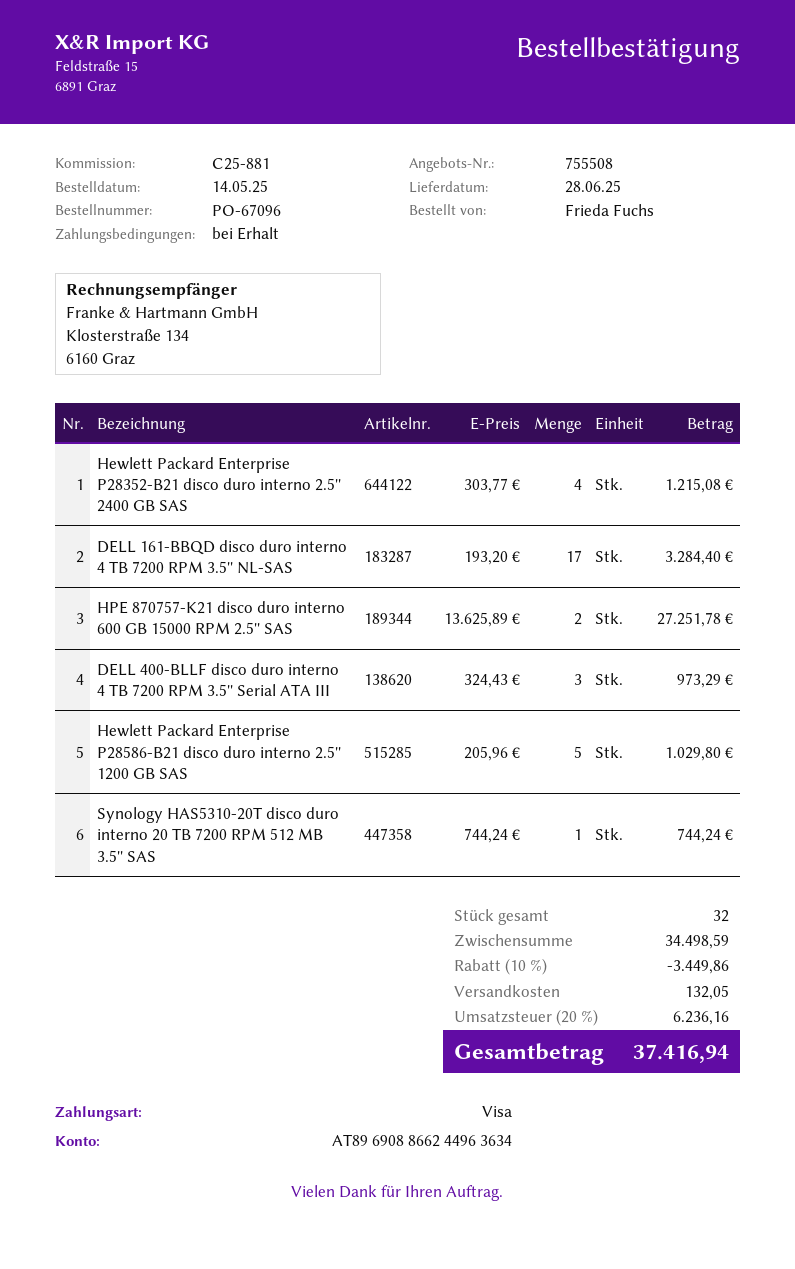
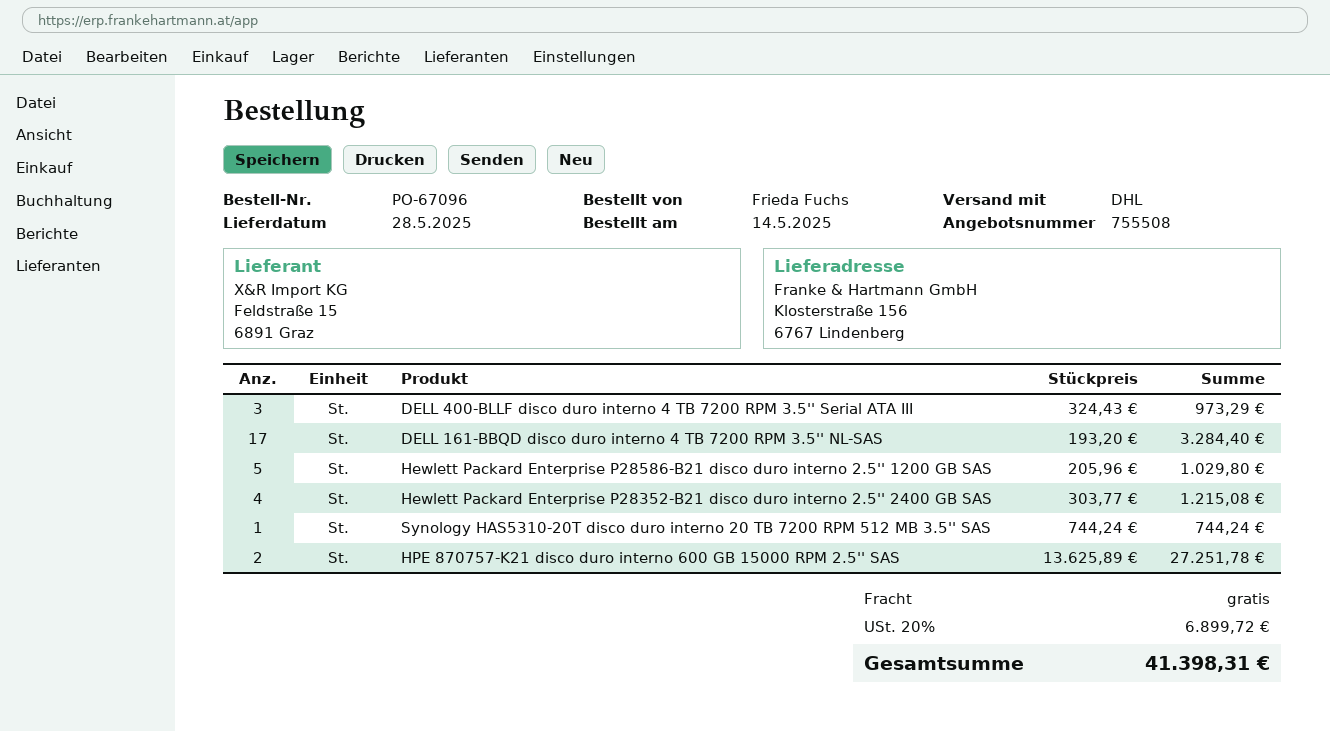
delivery date: 2025-06-28 -> 2025-05-28
discount: 10% = 3449.86 -> none
shipping: 132.05 -> 0.00
tax: 20% = 6236.16 -> 20% = 6899.72
total: 37416.94 -> 41398.31

